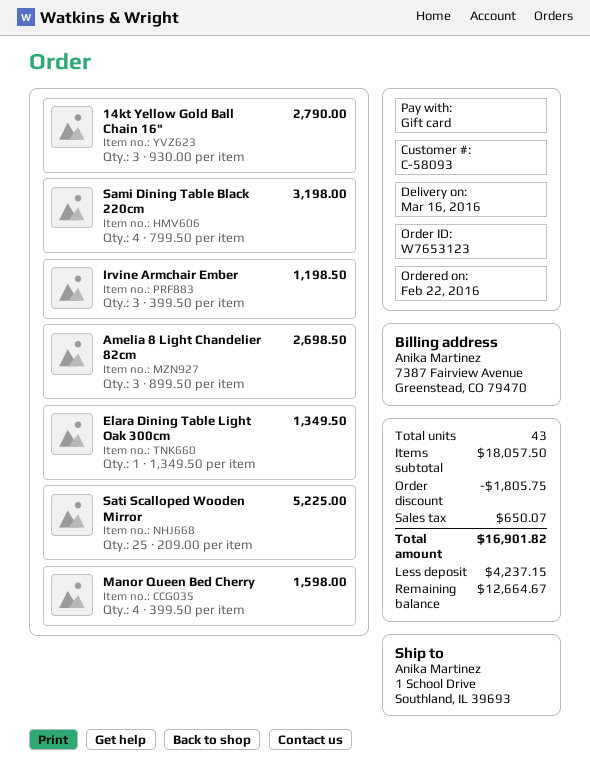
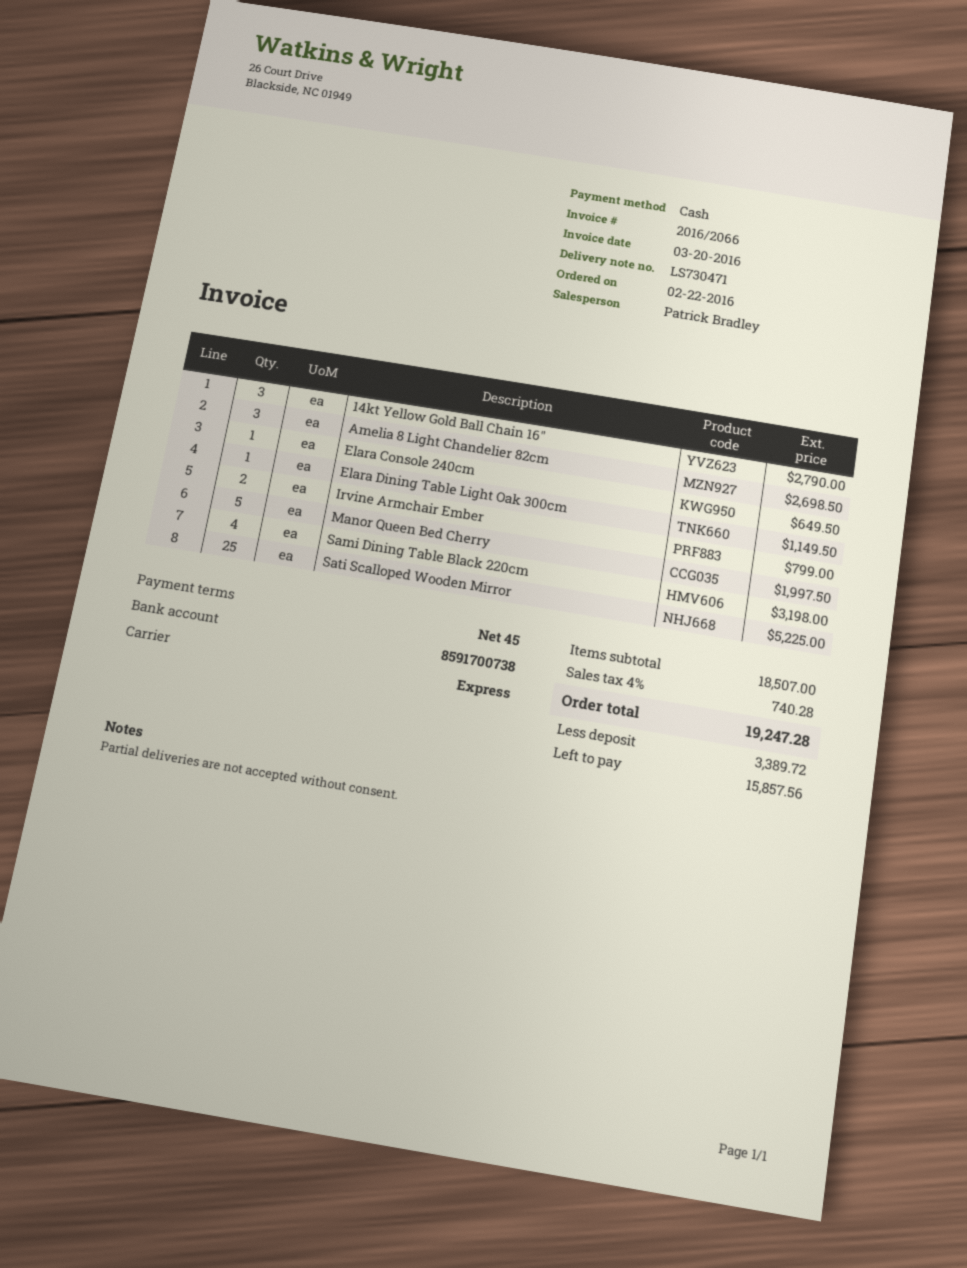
payment method: gift card -> cash
Irvine Armchair Ember: 3 for 1198.50 -> 2 for 799.00
Elara Dining Table Light Oak 300cm: 1 for 1349.50 -> 1 for 1149.50
Manor Queen Bed Cherry: 4 for 1598.00 -> 5 for 1997.50
Elara Console 240cm: none -> 1 for 649.50
subtotal: 18057.50 -> 18507.00
discount: 1805.75 -> none
tax: 650.07 -> 740.28
total: 16901.82 -> 19247.28
deposit: 4237.15 -> 3389.72
balance: 12664.67 -> 15857.56

